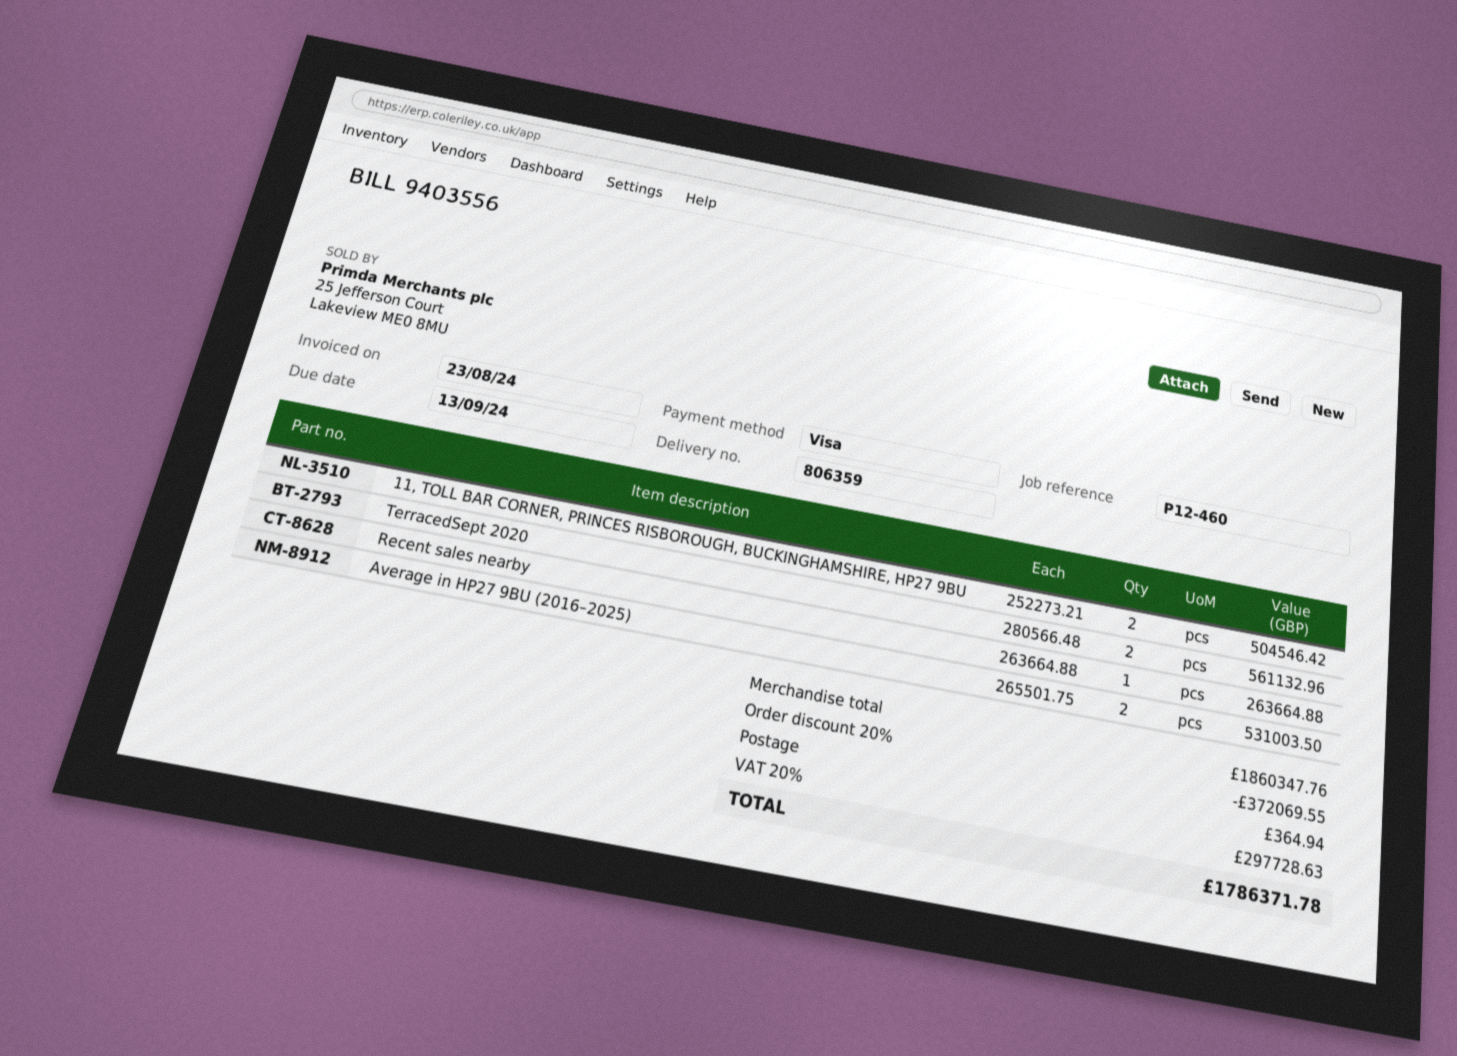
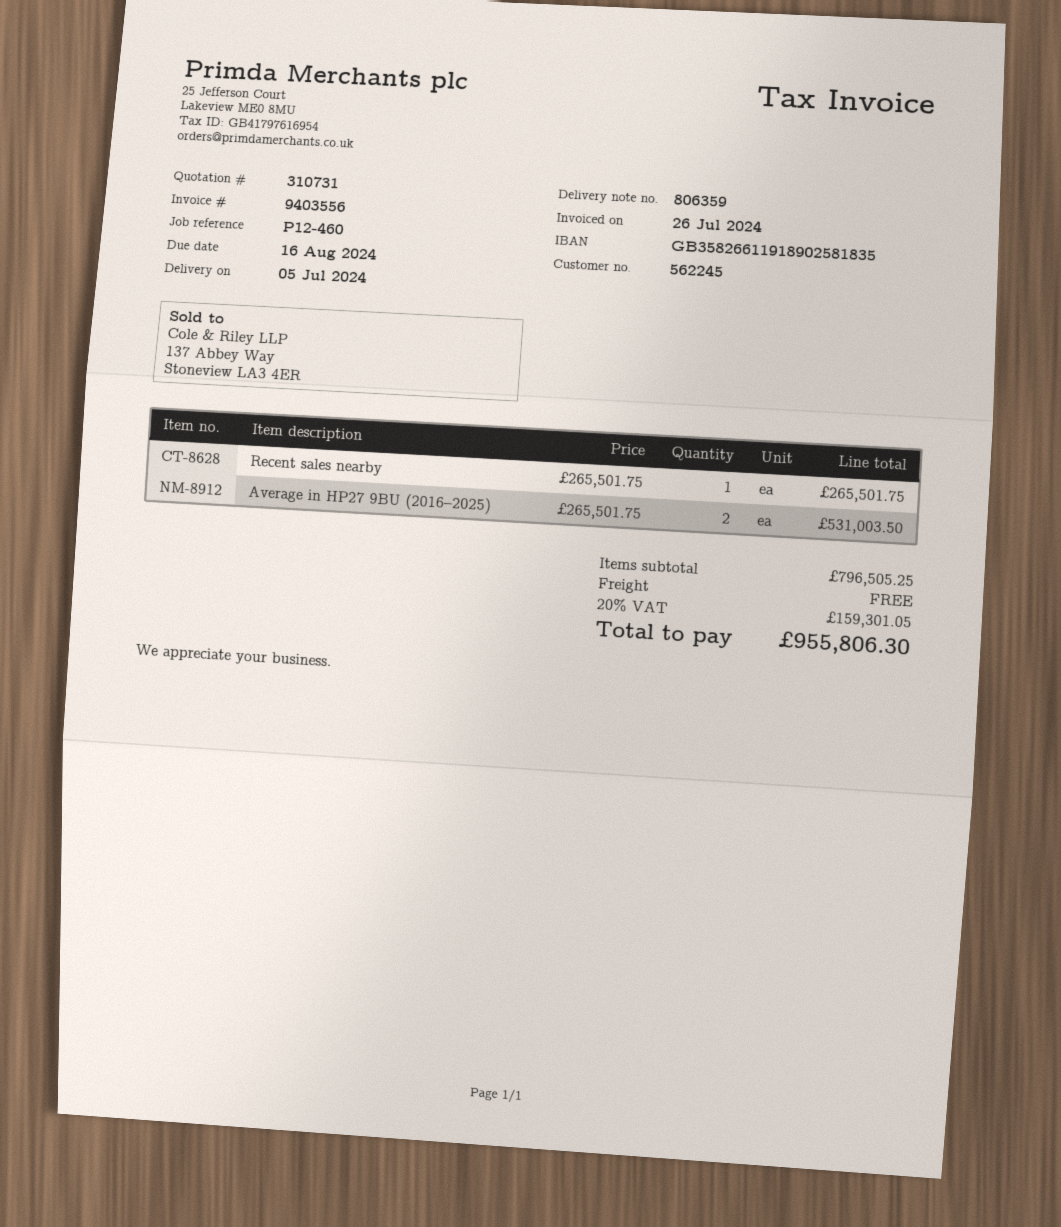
invoice date: 2024-08-23 -> 2024-07-26
due date: 2024-09-13 -> 2024-08-16
11, TOLL BAR CORNER, PRINCES RISBOROUGH, BUCKINGHAMSHIRE, HP27 9BU: 2 x 252273.21 = 504546.42 -> none
TerracedSept 2020: 2 x 280566.48 = 561132.96 -> none
Recent sales nearby: 1 x 263664.88 = 263664.88 -> 1 x 265501.75 = 265501.75
subtotal: 1860347.76 -> 796505.25
discount: 20% = 372069.55 -> none
shipping: 364.94 -> 0.00
tax: 20% = 297728.63 -> 20% = 159301.05
total: 1786371.78 -> 955806.30

